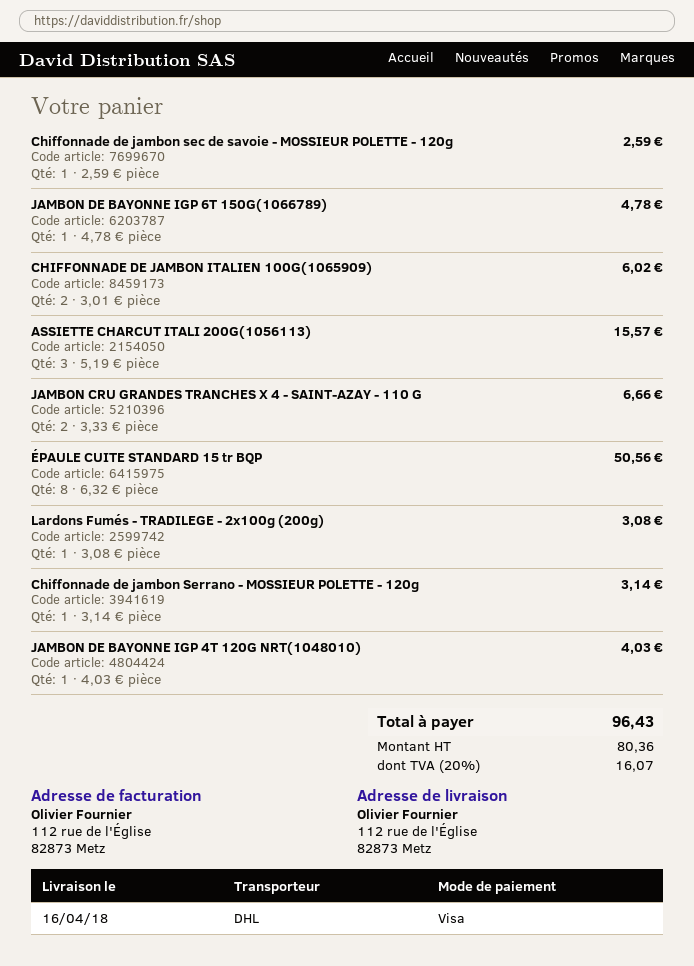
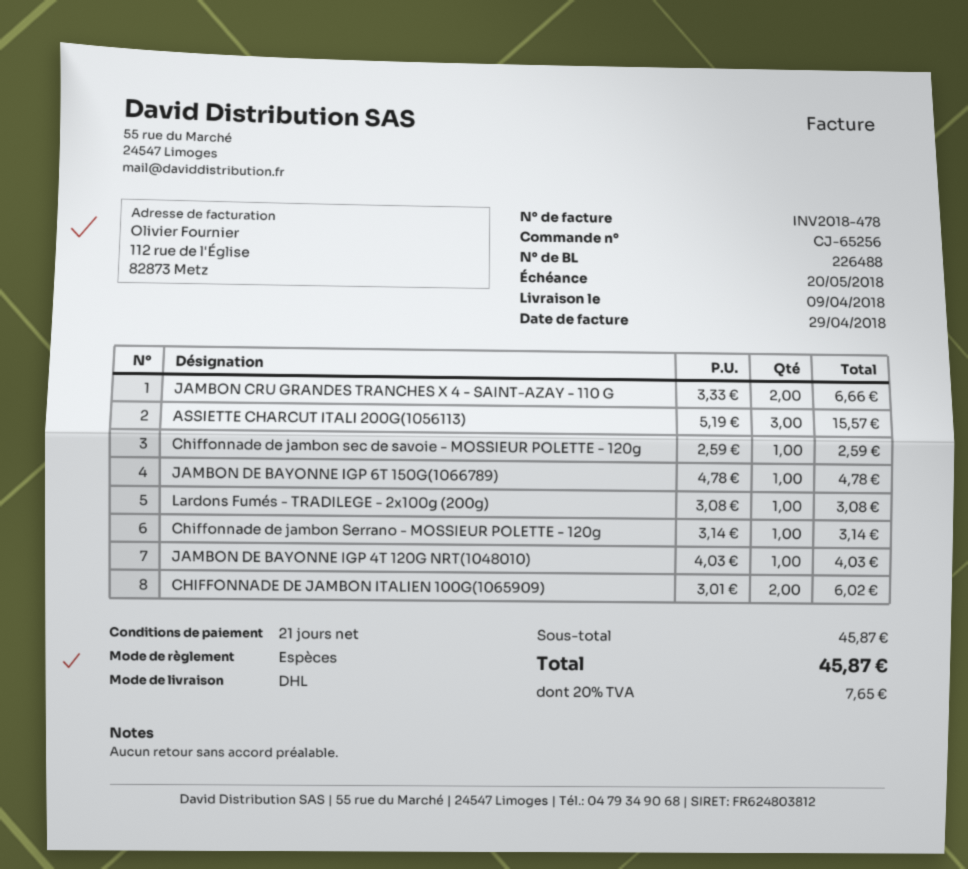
delivery date: 2018-04-16 -> 2018-04-09
payment method: Visa -> cash
ÉPAULE CUITE STANDARD 15 tr BQP: 8 x 6.32 = 50.56 -> none
tax: 20% = 16.07 -> 20% = 7.65
total: 96.43 -> 45.87

